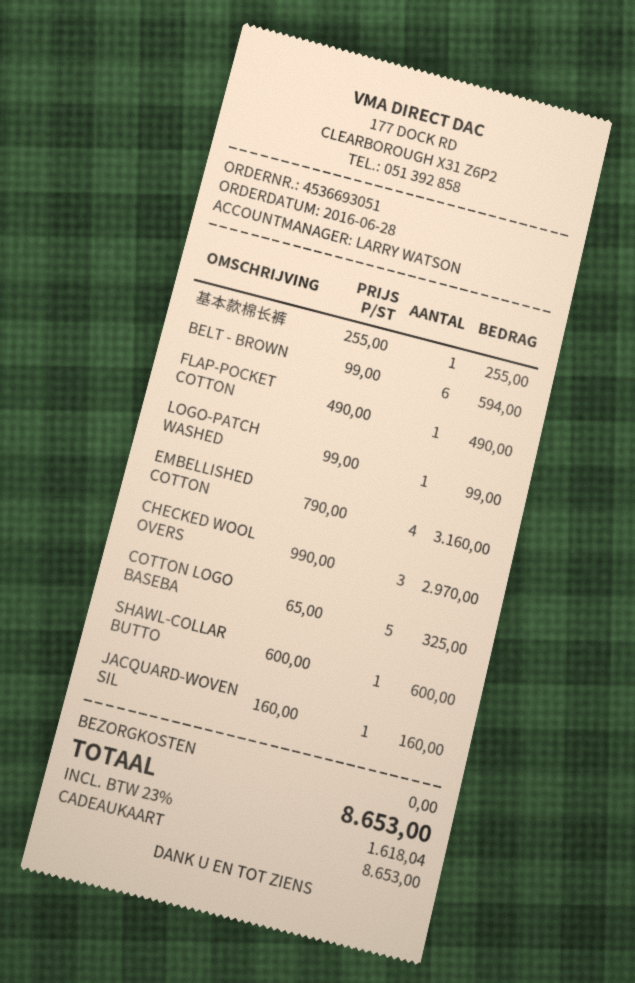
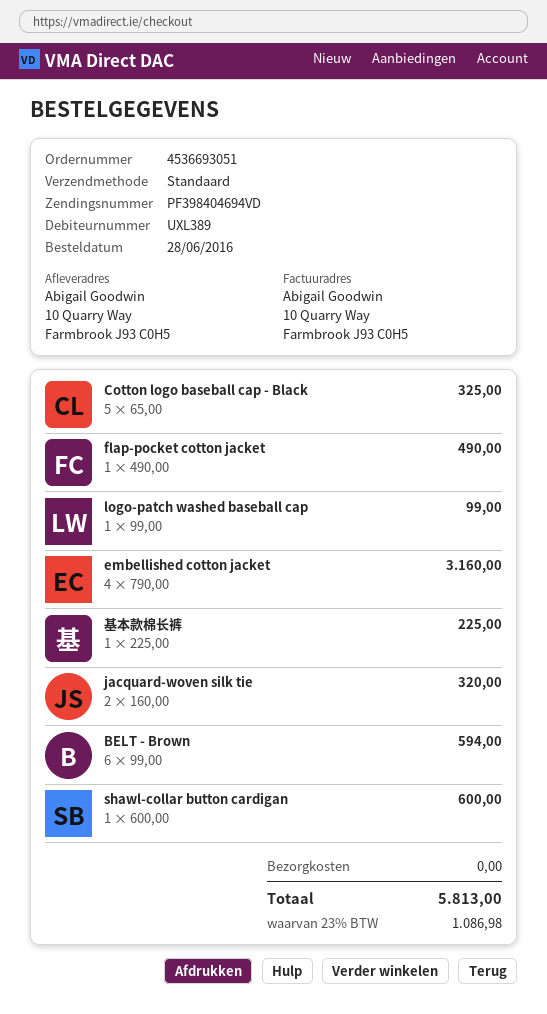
基本款棉长裤: 1 x 255.00 = 255.00 -> 1 x 225.00 = 225.00
CHECKED WOOL OVERS: 3 x 990.00 = 2970.00 -> none
JACQUARD-WOVEN SIL: 1 x 160.00 = 160.00 -> 2 x 160.00 = 320.00
tax: 23% = 1618.04 -> 23% = 1086.98
total: 8653.00 -> 5813.00

